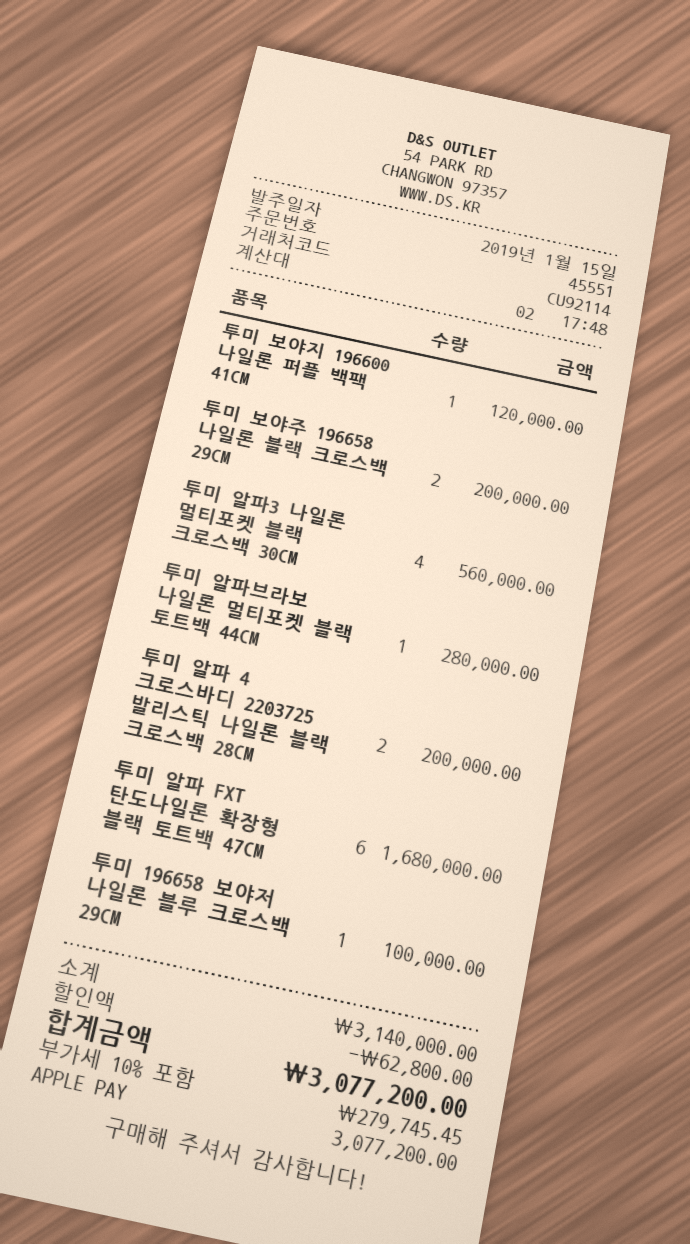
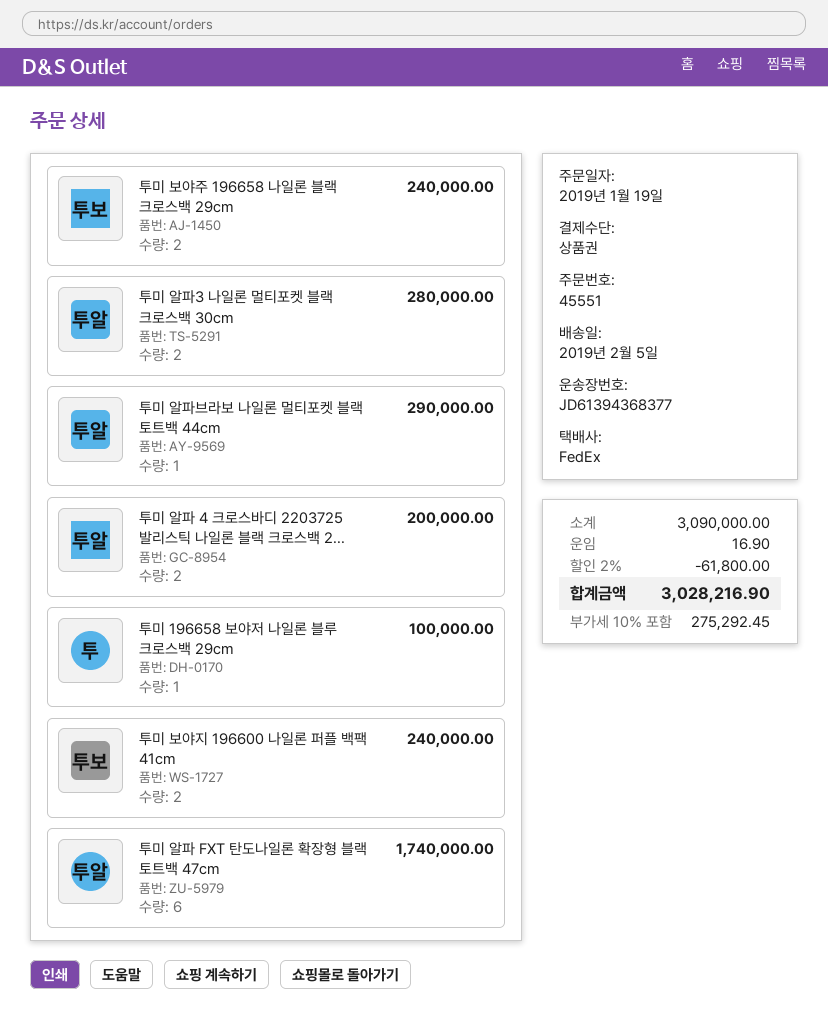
order date: 2019-01-15 -> 2019-01-19
payment method: Apple Pay -> gift card
투미 보야지 196600 나일론 퍼플 백팩 41CM: 1 for 120000.00 -> 2 for 240000.00
투미 보야주 196658 나일론 블랙 크로스백 29CM: 2 for 200000.00 -> 2 for 240000.00
투미 알파3 나일론 멀티포켓 블랙 크로스백 30CM: 4 for 560000.00 -> 2 for 280000.00
투미 알파브라보 나일론 멀티포켓 블랙 토트백 44CM: 1 for 280000.00 -> 1 for 290000.00
투미 알파 FXT 탄도나일론 확장형 블랙 토트백 47CM: 6 for 1680000.00 -> 6 for 1740000.00
subtotal: 3140000.00 -> 3090000.00
discount: 62800.00 -> 61800.00
shipping: none -> 16.90
tax: 10% = 279745.45 -> 10% = 275292.45
total: 3077200.00 -> 3028216.90

